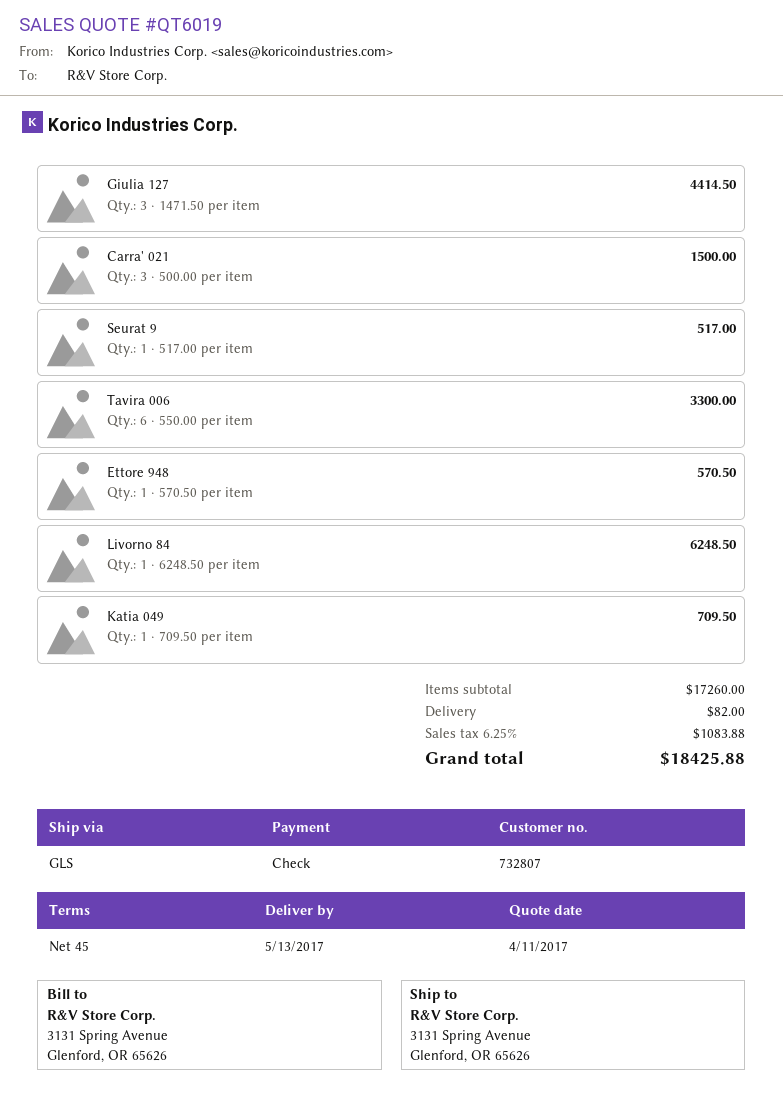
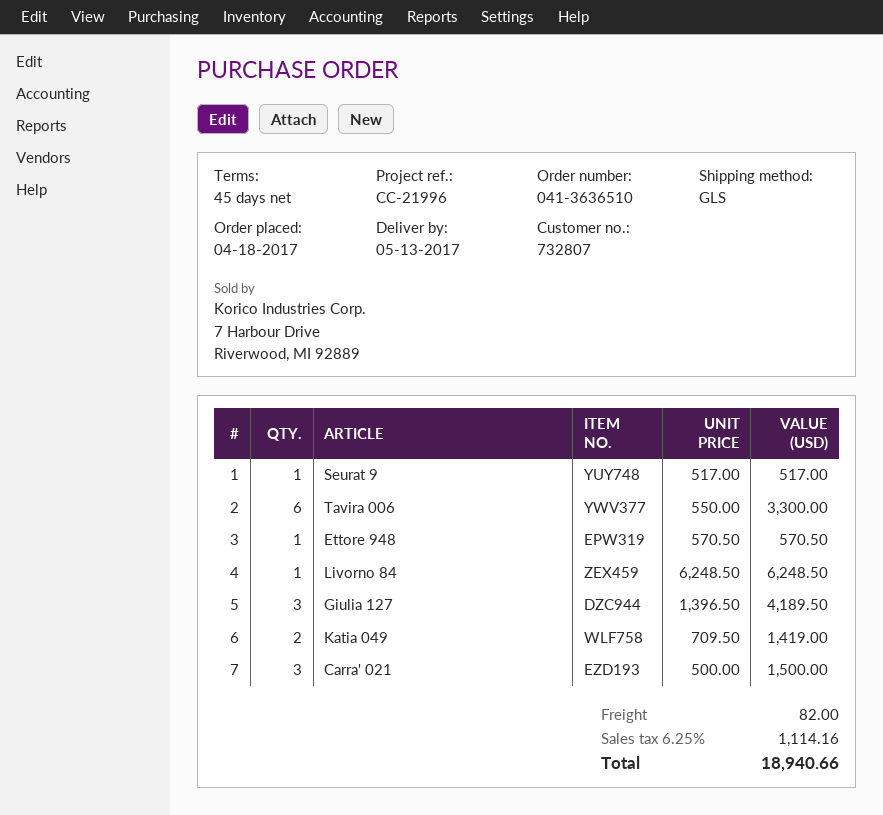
Giulia 127: 3 x 1471.50 = 4414.50 -> 3 x 1396.50 = 4189.50
Katia 049: 1 x 709.50 = 709.50 -> 2 x 709.50 = 1419.00
tax: 6.25% = 1083.88 -> 6.25% = 1114.16
total: 18425.88 -> 18940.66

